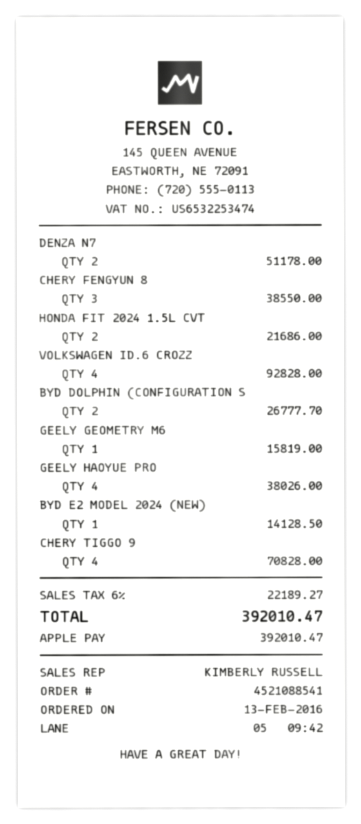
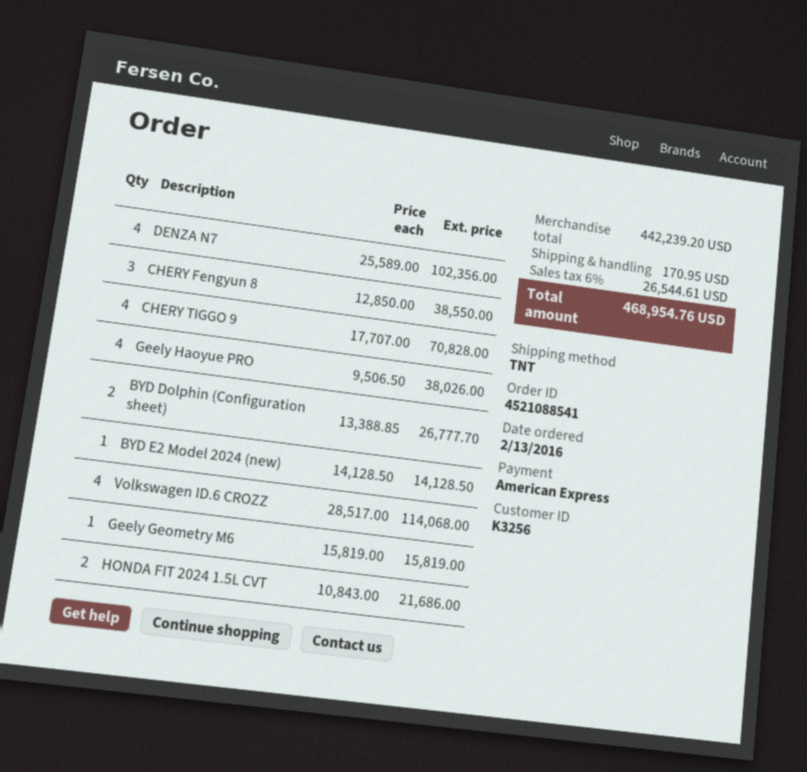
payment method: Apple Pay -> American Express
DENZA N7: 2 for 51178.00 -> 4 for 102356.00
VOLKSWAGEN ID.6 CROZZ: 4 for 92828.00 -> 4 for 114068.00
shipping: none -> 170.95
tax: 6% = 22189.27 -> 6% = 26544.61
total: 392010.47 -> 468954.76

